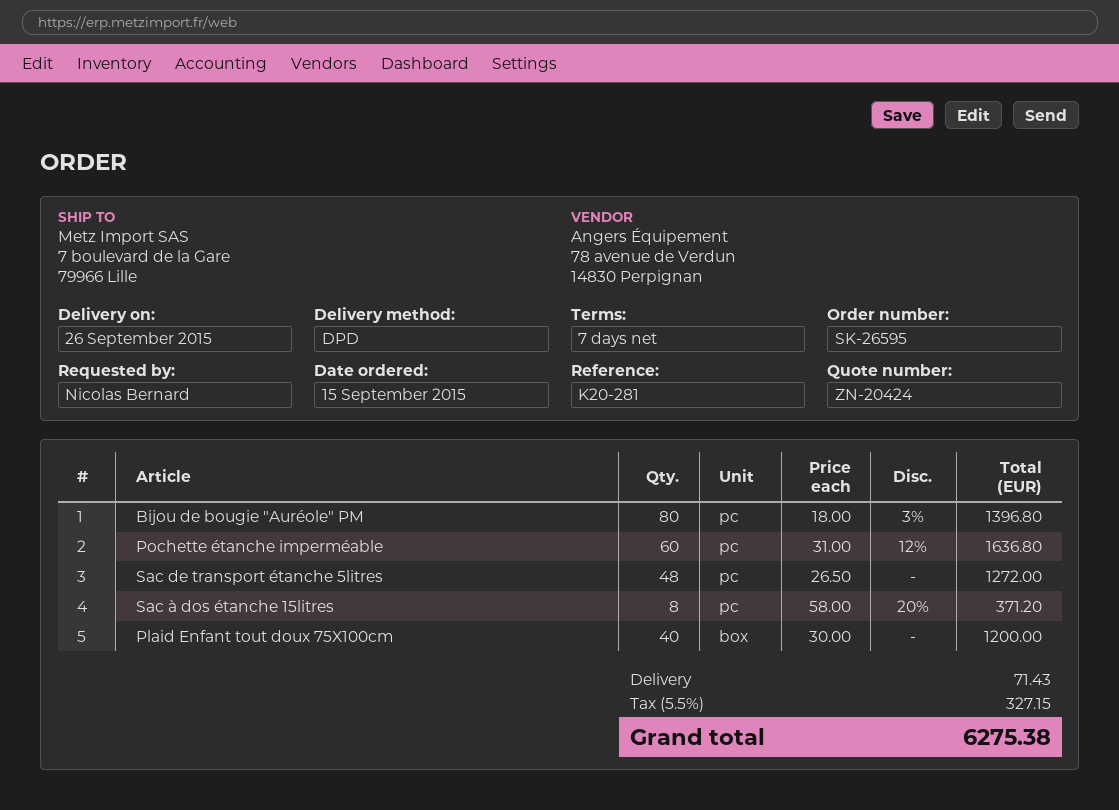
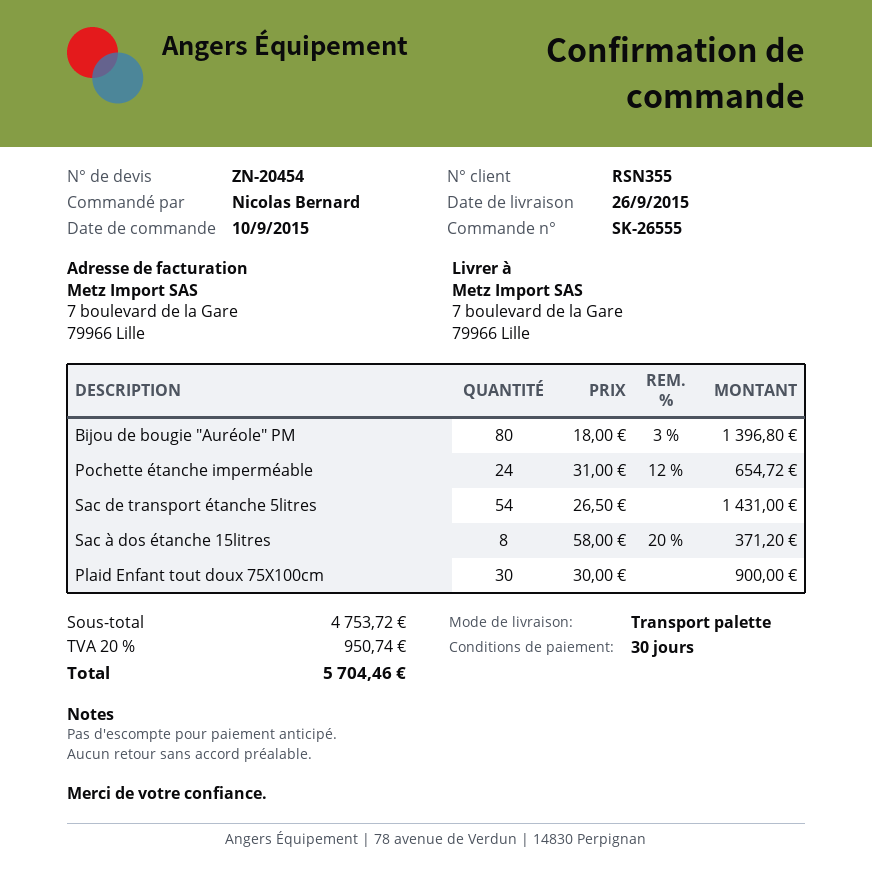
quote number: ZN-20424 -> ZN-20454
order number: SK-26595 -> SK-26555
order date: 2015-09-15 -> 2015-09-10
payment terms: 7 days -> 30 days
shipping method: DPD -> pallet freight
Pochette étanche imperméable: 60 x 31.00 - 12% = 1636.80 -> 24 x 31.00 - 12% = 654.72
Sac de transport étanche 5litres: 48 x 26.50 = 1272.00 -> 54 x 26.50 = 1431.00
Plaid Enfant tout doux 75X100cm: 40 x 30.00 = 1200.00 -> 30 x 30.00 = 900.00
shipping: 71.43 -> none
tax: 5.5% = 327.15 -> 20% = 950.74
total: 6275.38 -> 5704.46

